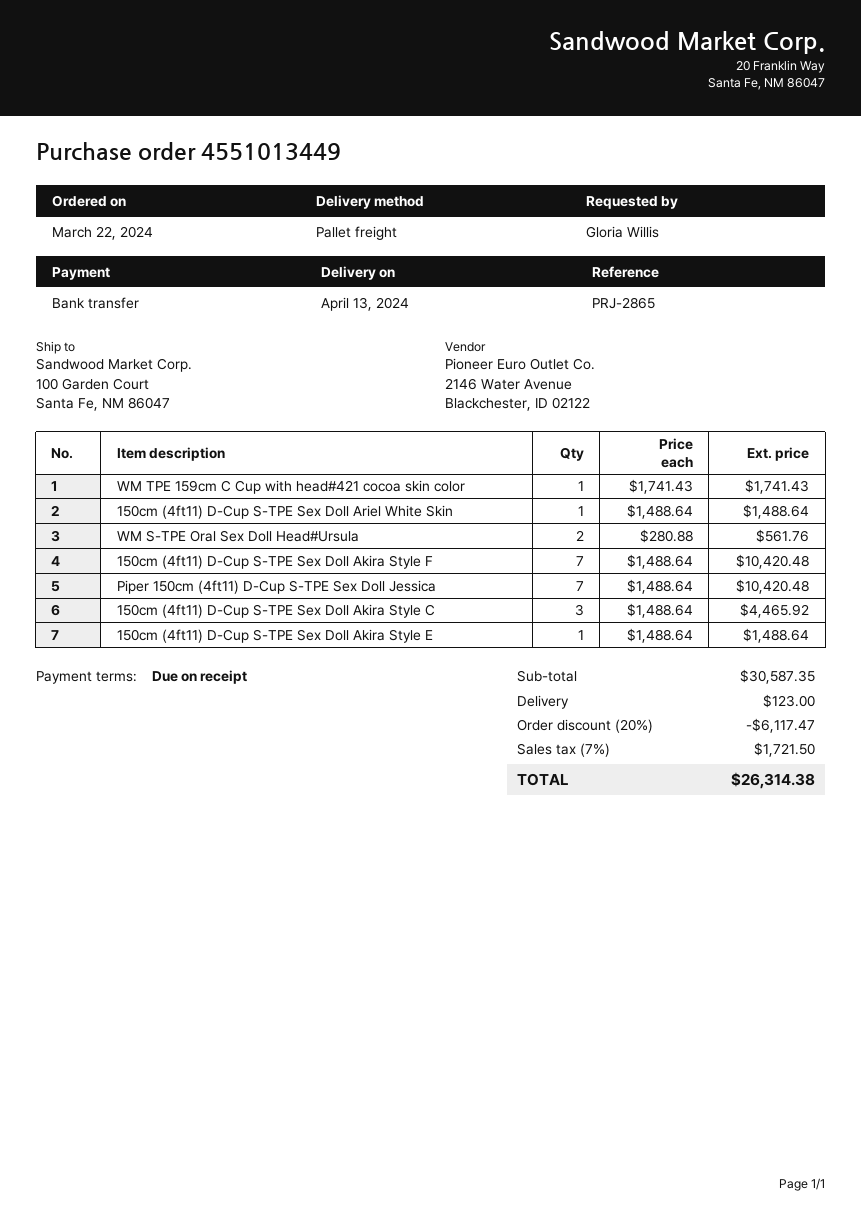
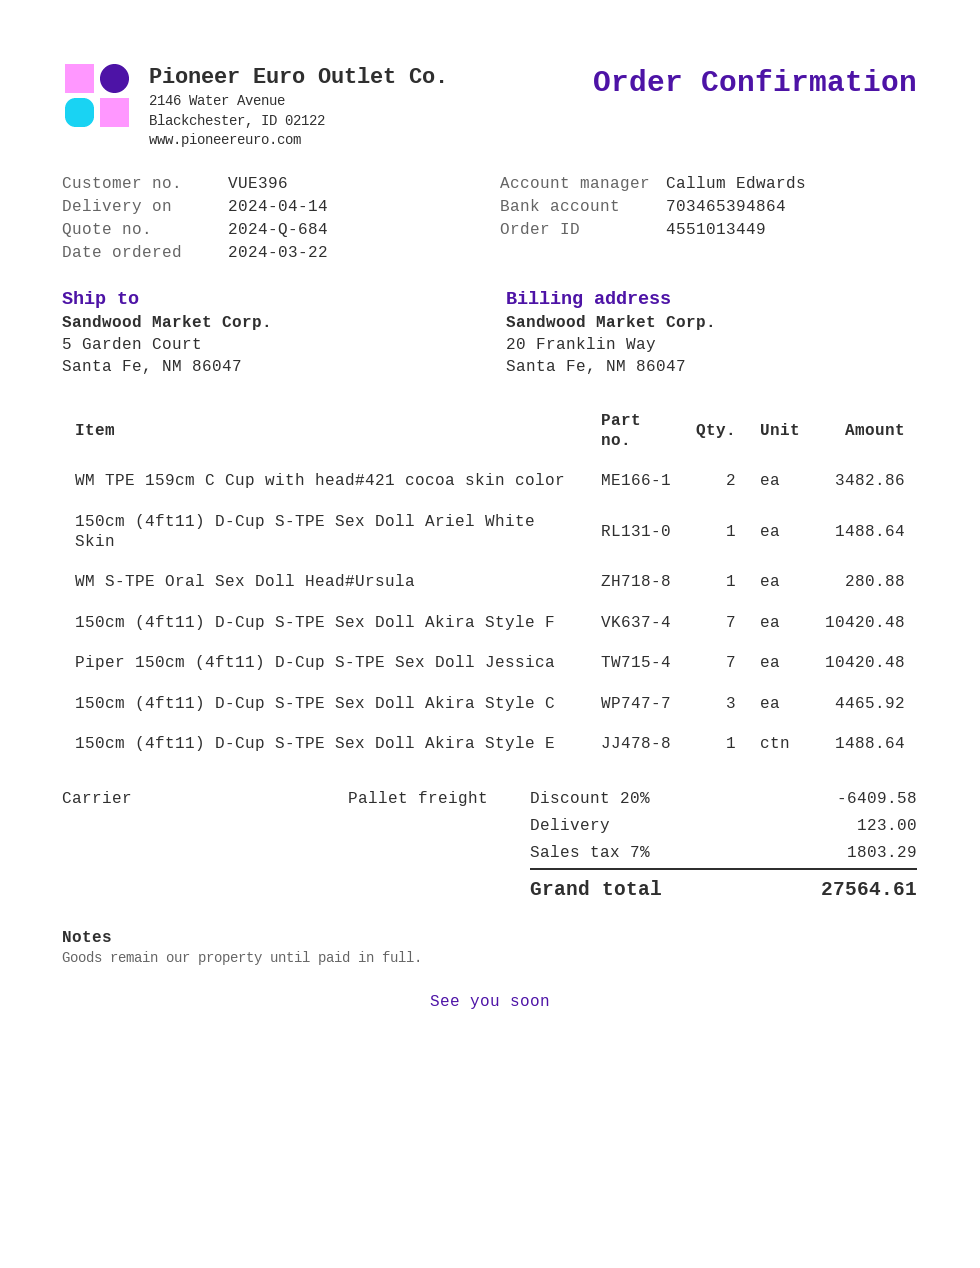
delivery date: 2024-04-13 -> 2024-04-14
ship to: 100 Garden Court, Santa Fe, NM 86047 -> 5 Garden Court, Santa Fe, NM 86047
WM TPE 159cm C Cup with head#421 cocoa skin color: 1 for 1741.43 -> 2 for 3482.86
WM S-TPE Oral Sex Doll Head#Ursula: 2 for 561.76 -> 1 for 280.88
discount: 20% = 6117.47 -> 20% = 6409.58
tax: 7% = 1721.50 -> 7% = 1803.29
total: 26314.38 -> 27564.61

